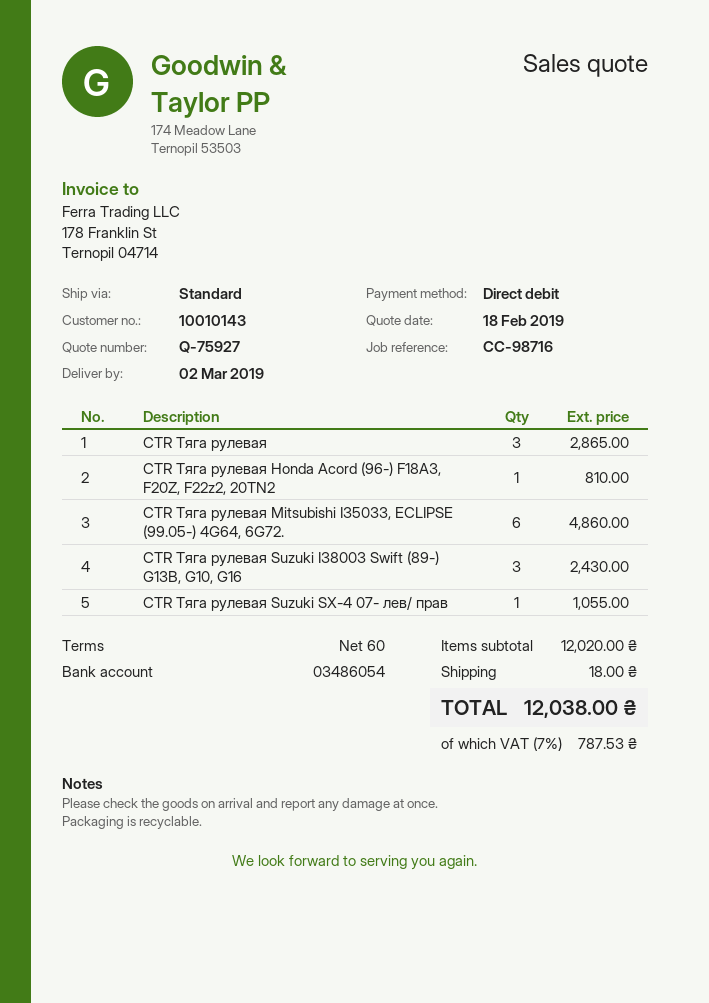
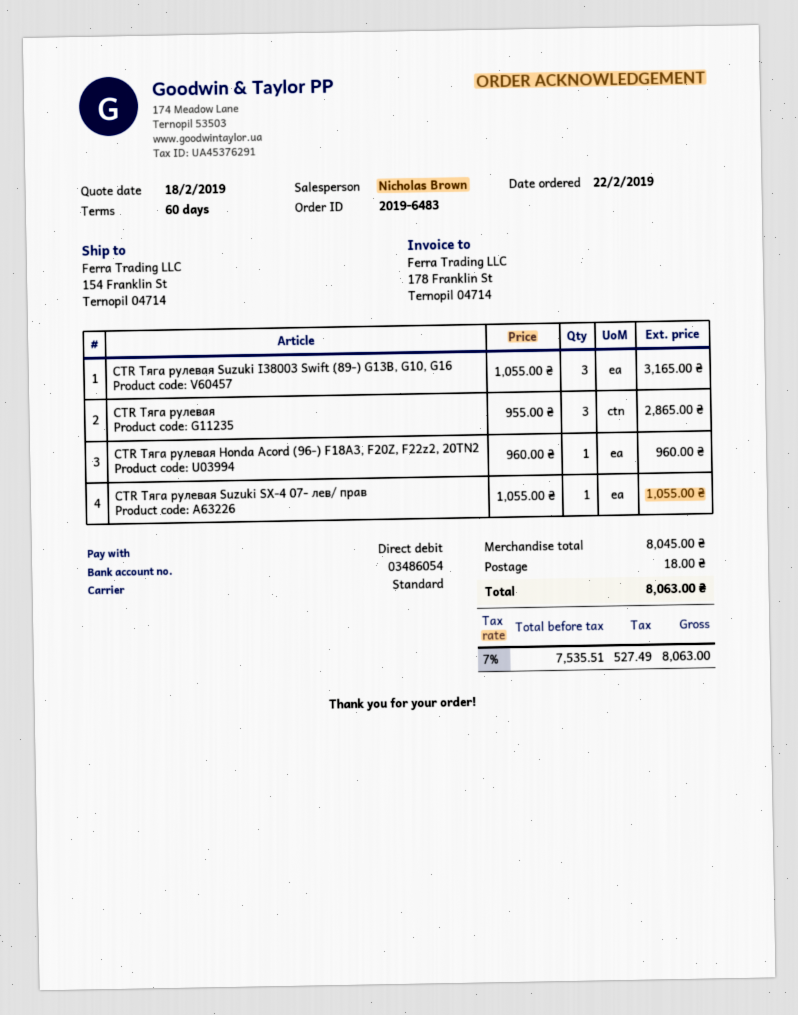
CTR Тяга рулевая Honda Acord (96-) F18A3, F20Z, F22z2, 20TN2: 1 for 810.00 -> 1 for 960.00
CTR Тяга рулевая Mitsubishi I35033, ECLIPSE (99.05-) 4G64, 6G72.: 6 for 4860.00 -> none
CTR Тяга рулевая Suzuki I38003 Swift (89-) G13B, G10, G16: 3 for 2430.00 -> 3 for 3165.00
subtotal: 12020.00 -> 8045.00
tax: 7% = 787.53 -> 7% = 527.49
total: 12038.00 -> 8063.00

